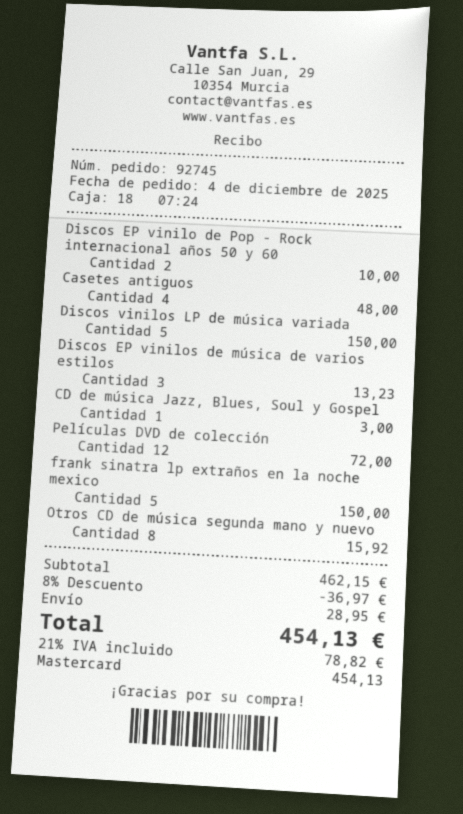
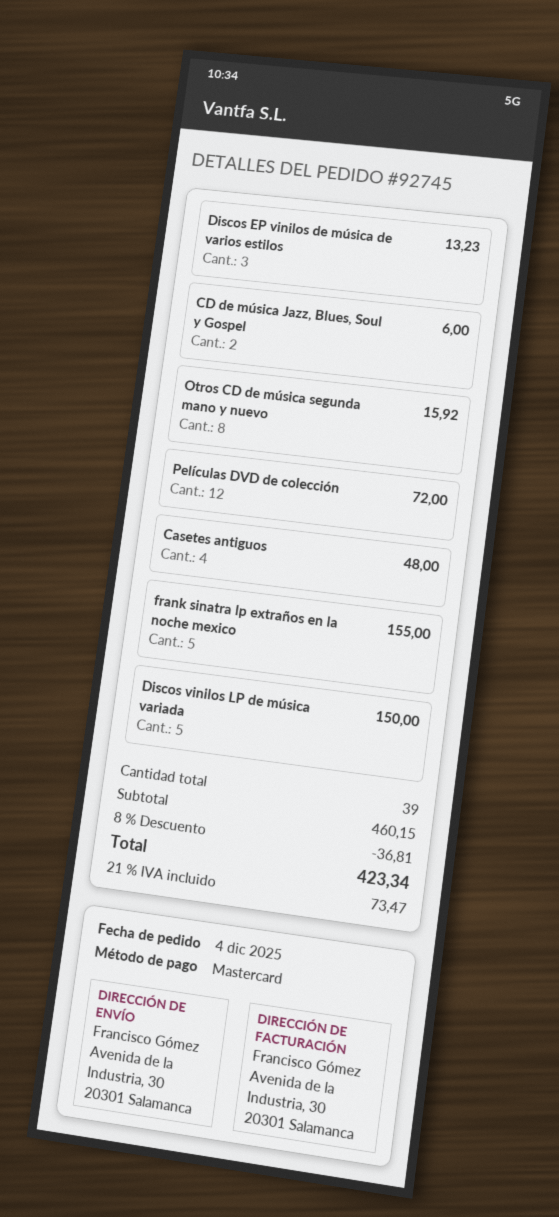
Discos EP vinilo de Pop - Rock internacional años 50 y 60: 2 for 10.00 -> none
CD de música Jazz, Blues, Soul y Gospel: 1 for 3.00 -> 2 for 6.00
frank sinatra lp extraños en la noche mexico: 5 for 150.00 -> 5 for 155.00
subtotal: 462.15 -> 460.15
discount: 8% = 36.97 -> 8% = 36.81
shipping: 28.95 -> none
tax: 21% = 78.82 -> 21% = 73.47
total: 454.13 -> 423.34

